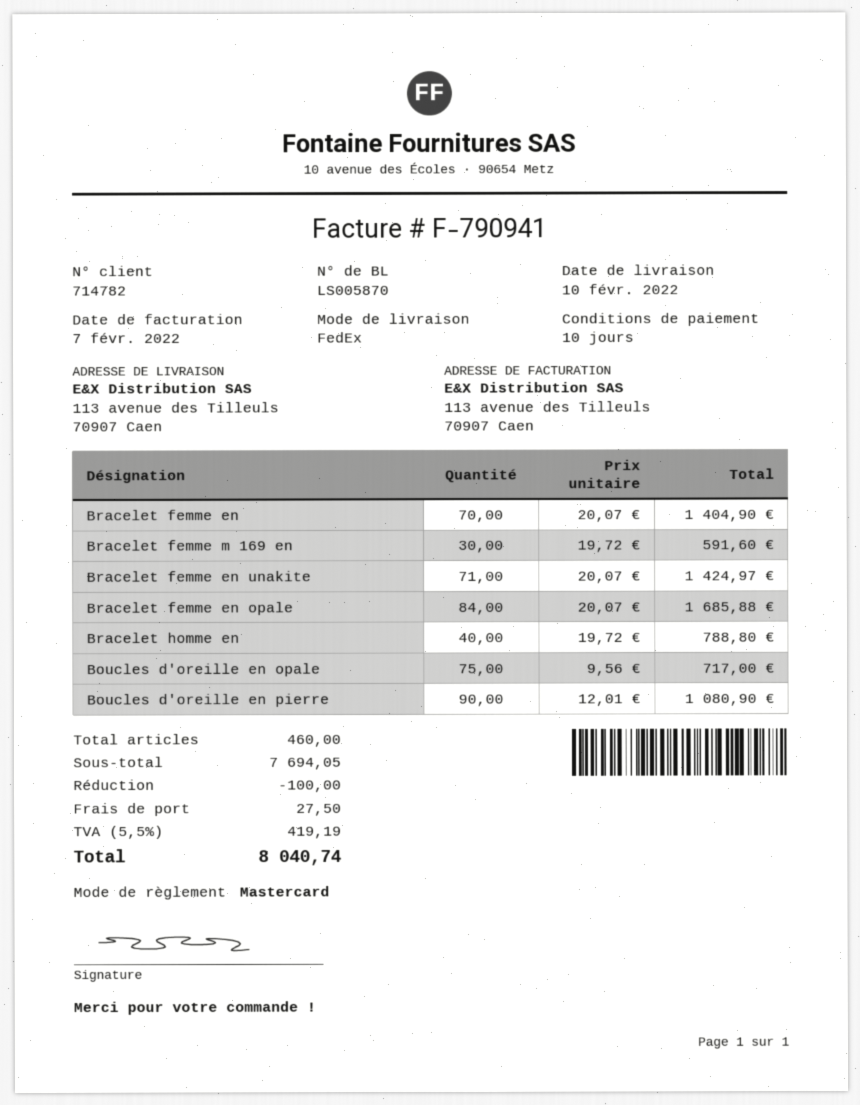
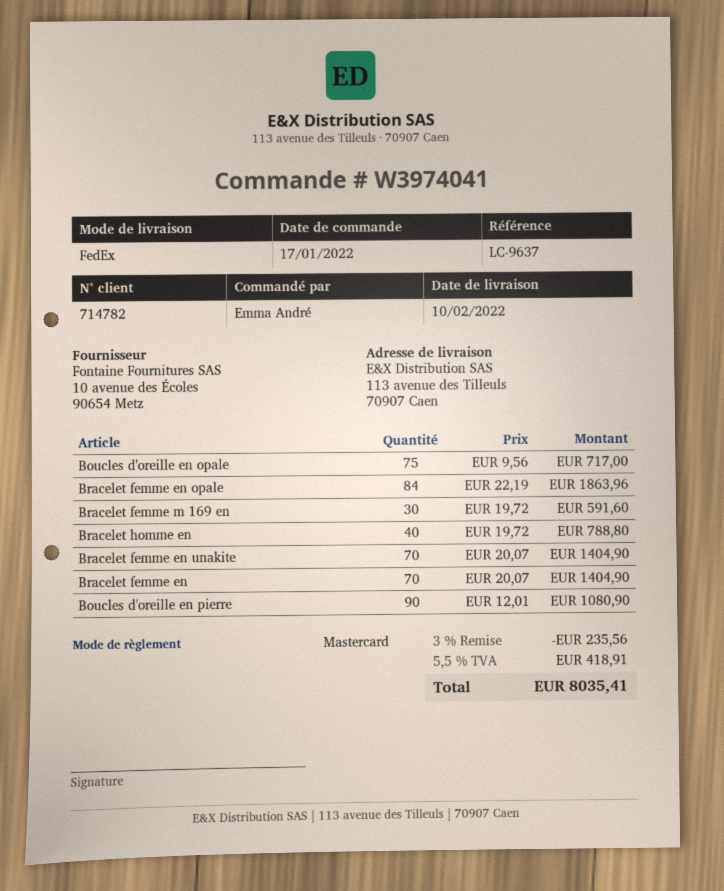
Bracelet femme en unakite: 71 x 20.07 = 1424.97 -> 70 x 20.07 = 1404.90
Bracelet femme en opale: 84 x 20.07 = 1685.88 -> 84 x 22.19 = 1863.96
discount: 100.00 -> 235.56
shipping: 27.50 -> none
tax: 5.5% = 419.19 -> 5.5% = 418.91
total: 8040.74 -> 8035.41

